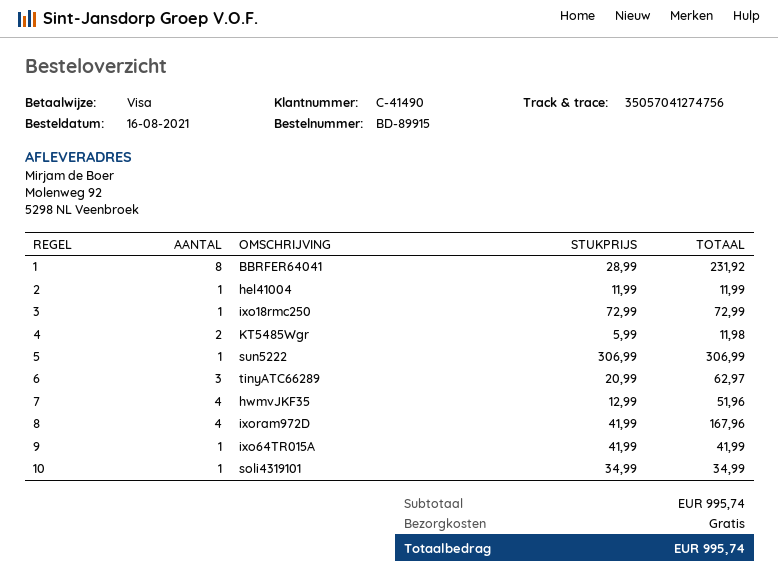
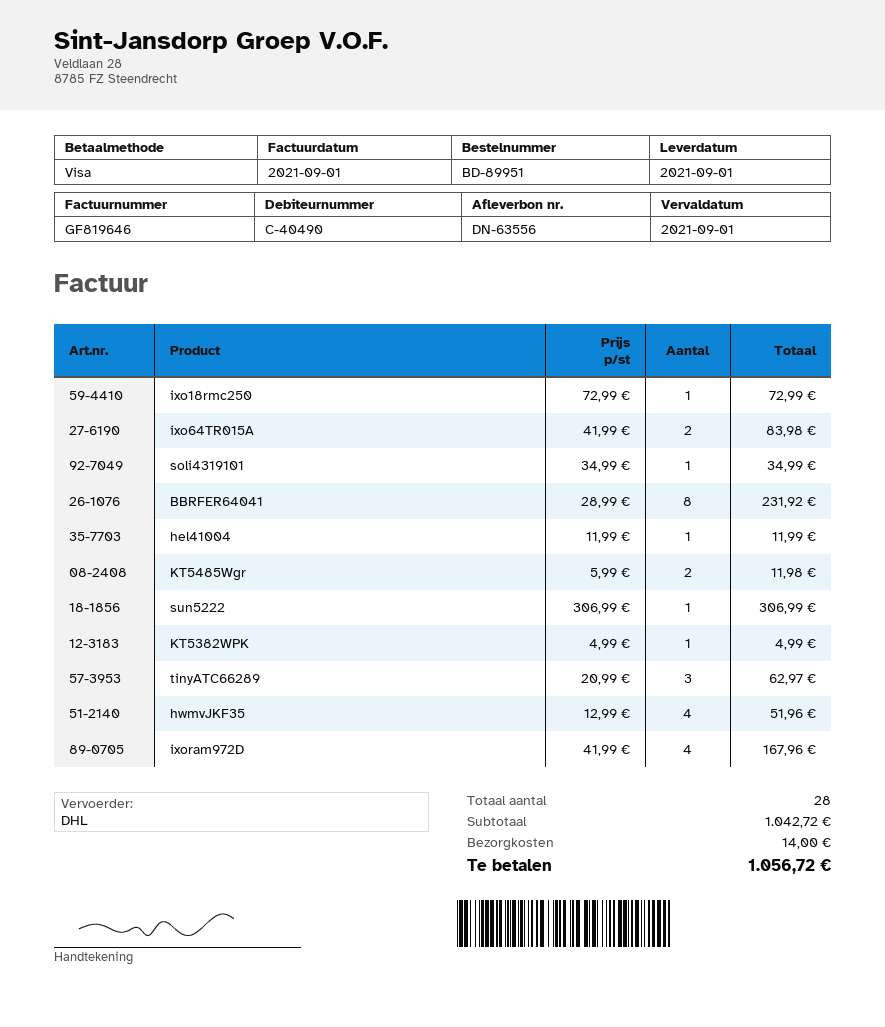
order number: BD-89915 -> BD-89951
customer number: C-41490 -> C-40490
ixo64TR015A: 1 x 41.99 = 41.99 -> 2 x 41.99 = 83.98
KT5382WPK: none -> 1 x 4.99 = 4.99
subtotal: 995.74 -> 1042.72
shipping: 0.00 -> 14.00
total: 995.74 -> 1056.72

